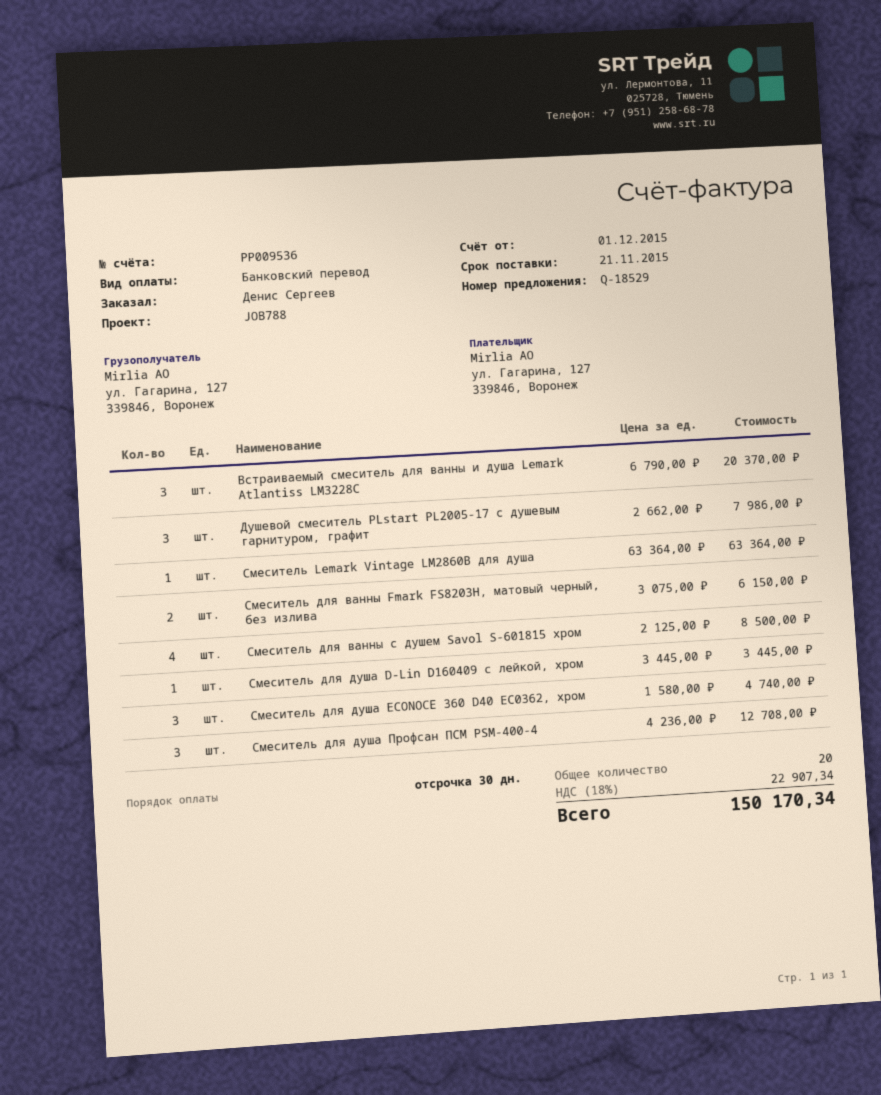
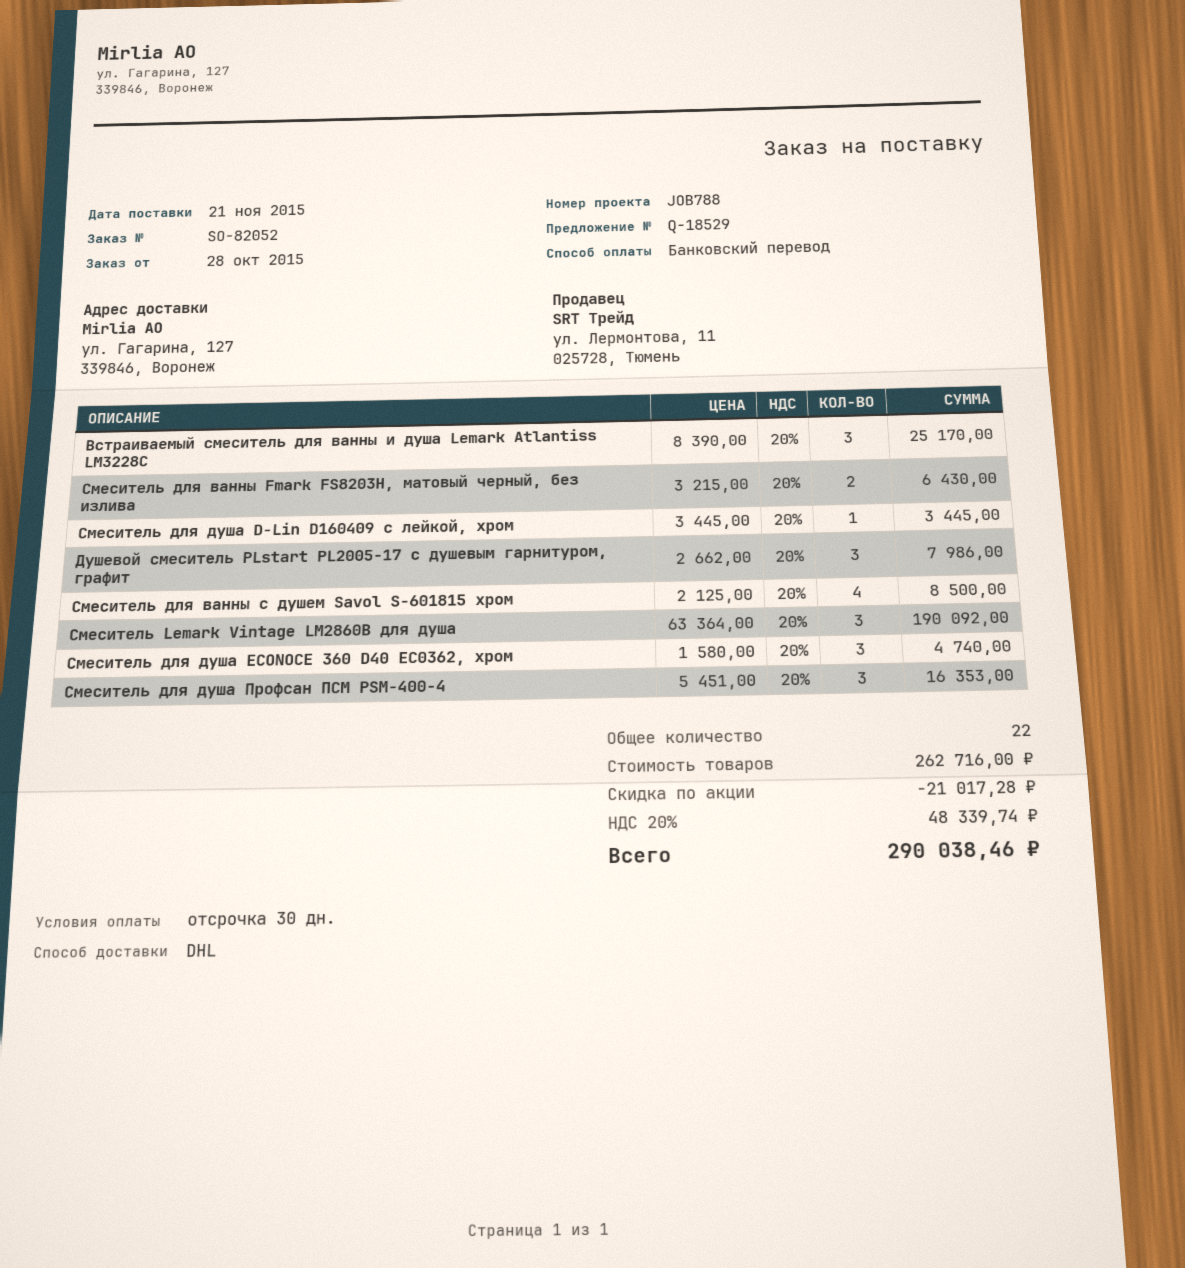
Встраиваемый смеситель для ванны и душа Lemark Atlantiss LM3228C: 3 x 6790.00 = 20370.00 -> 3 x 8390.00 = 25170.00
Смеситель Lemark Vintage LM2860B для душа: 1 x 63364.00 = 63364.00 -> 3 x 63364.00 = 190092.00
Смеситель для ванны Fmark FS8203H, матовый черный, без излива: 2 x 3075.00 = 6150.00 -> 2 x 3215.00 = 6430.00
Смеситель для душа Профсан ПСМ PSM-400-4: 3 x 4236.00 = 12708.00 -> 3 x 5451.00 = 16353.00
total quantity: 20 -> 22
discount: none -> 21017.28
tax: 18% = 22907.34 -> 20% = 48339.74
total: 150170.34 -> 290038.46

